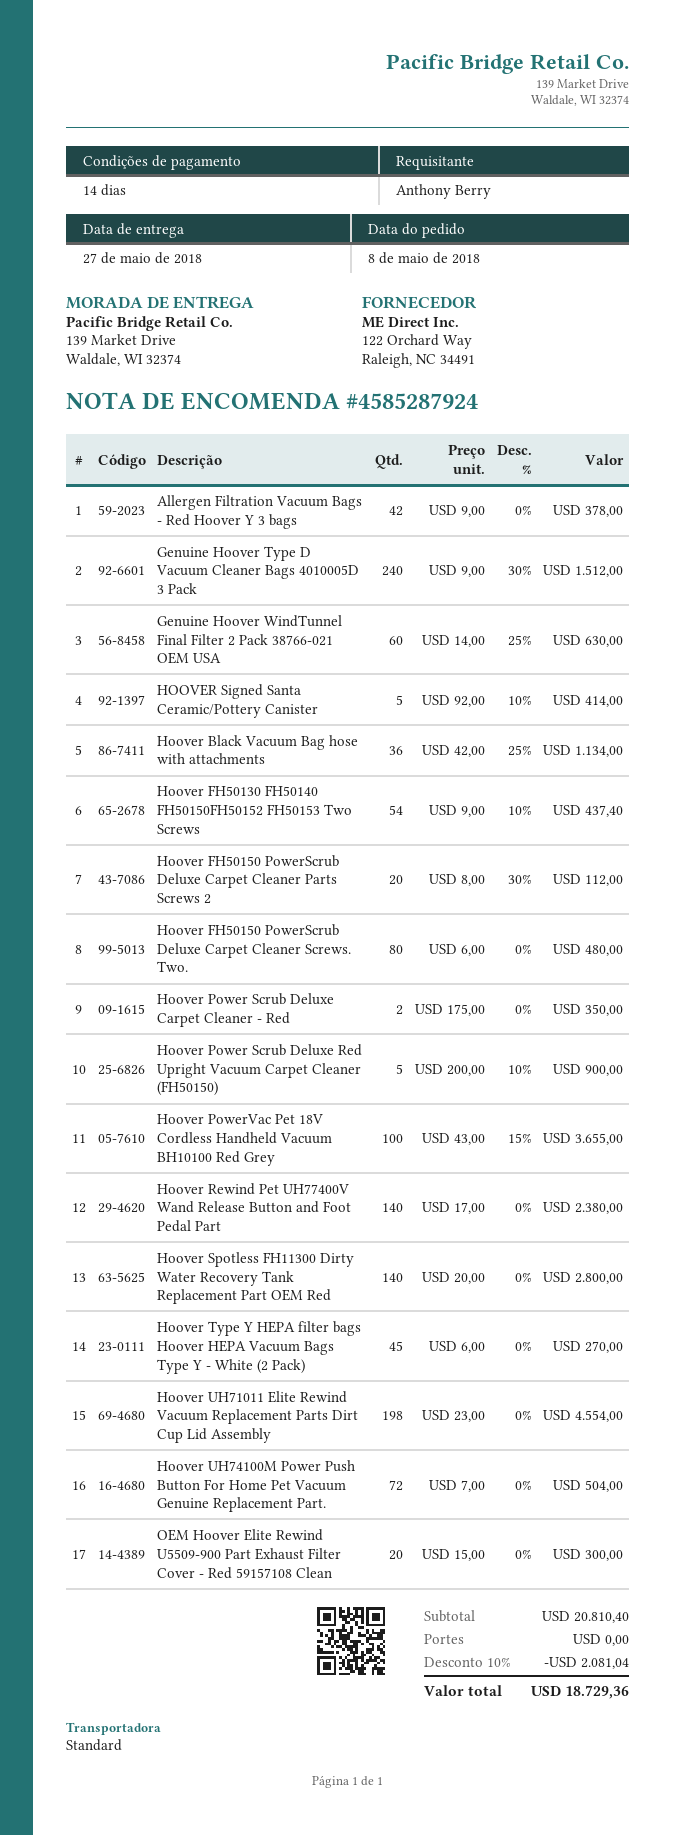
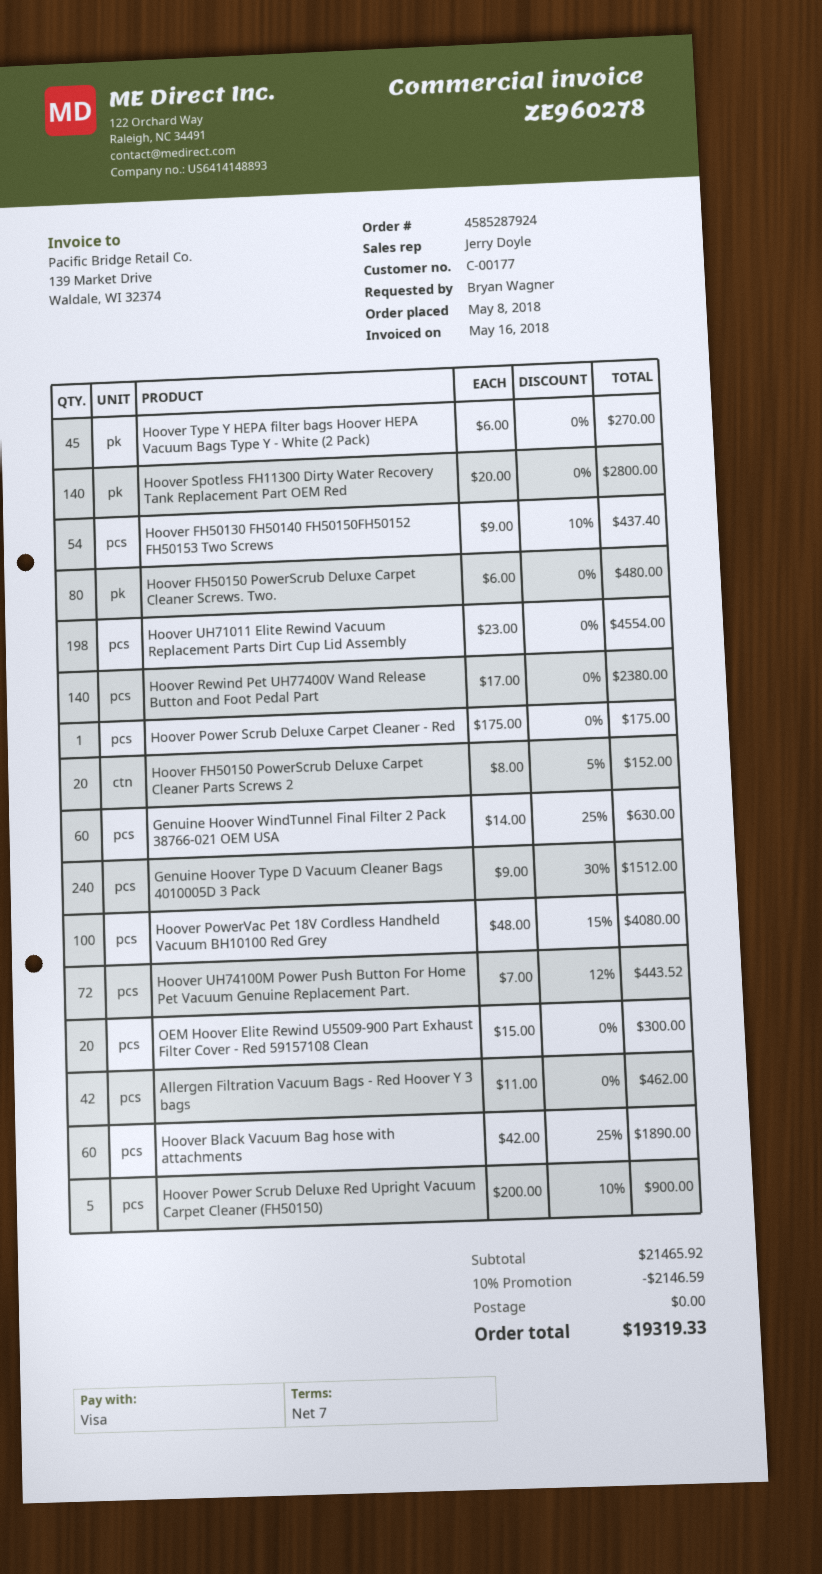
payment terms: 14 days -> 7 days
ordered by: Anthony Berry -> Bryan Wagner
Allergen Filtration Vacuum Bags - Red Hoover Y 3 bags: 42 x 9.00 = 378.00 -> 42 x 11.00 = 462.00
HOOVER Signed Santa Ceramic/Pottery Canister: 5 x 92.00 - 10% = 414.00 -> none
Hoover Black Vacuum Bag hose with attachments: 36 x 42.00 - 25% = 1134.00 -> 60 x 42.00 - 25% = 1890.00
Hoover FH50150 PowerScrub Deluxe Carpet Cleaner Parts Screws 2: 20 x 8.00 - 30% = 112.00 -> 20 x 8.00 - 5% = 152.00
Hoover Power Scrub Deluxe Carpet Cleaner - Red: 2 x 175.00 = 350.00 -> 1 x 175.00 = 175.00
Hoover PowerVac Pet 18V Cordless Handheld Vacuum BH10100 Red Grey: 100 x 43.00 - 15% = 3655.00 -> 100 x 48.00 - 15% = 4080.00
Hoover UH74100M Power Push Button For Home Pet Vacuum Genuine Replacement Part.: 72 x 7.00 = 504.00 -> 72 x 7.00 - 12% = 443.52
subtotal: 20810.40 -> 21465.92
discount: 10% = 2081.04 -> 10% = 2146.59
total: 18729.36 -> 19319.33

